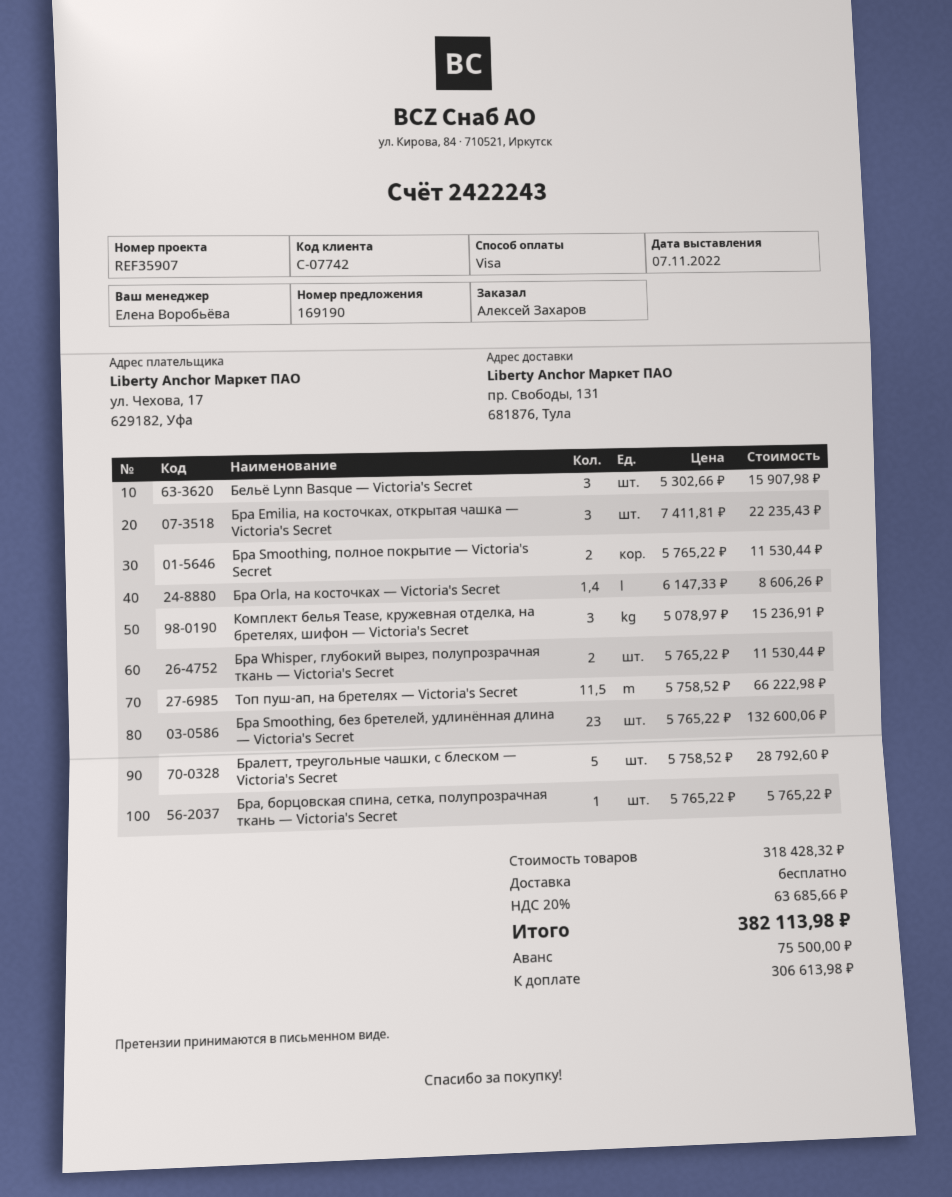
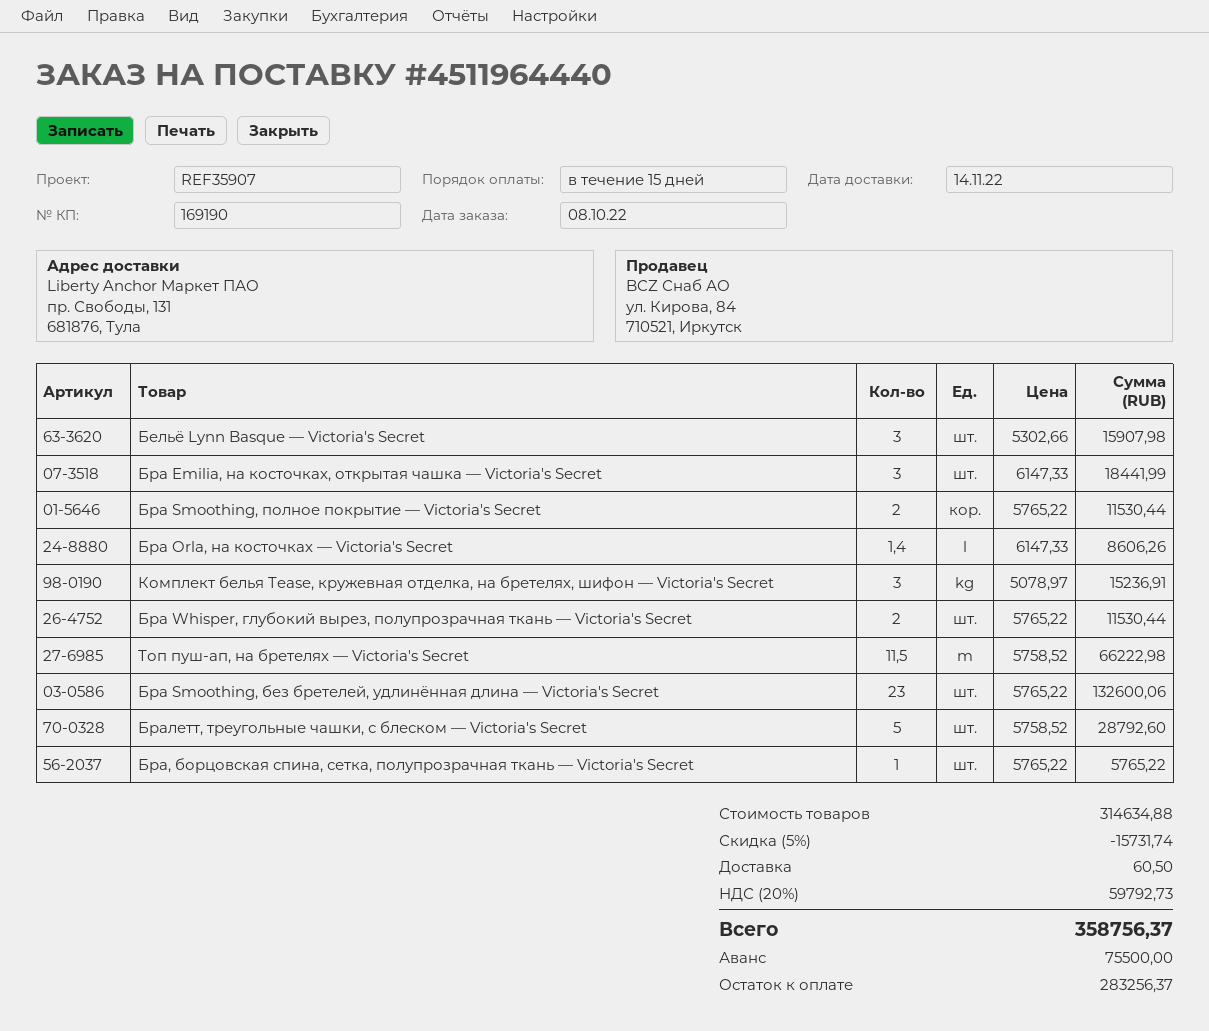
Бра Emilia, на косточках, открытая чашка — Victoria's Secret: 3 x 7411.81 = 22235.43 -> 3 x 6147.33 = 18441.99
subtotal: 318428.32 -> 314634.88
discount: none -> 5% = 15731.74
shipping: 0.00 -> 60.50
tax: 20% = 63685.66 -> 20% = 59792.73
total: 382113.98 -> 358756.37
balance: 306613.98 -> 283256.37

